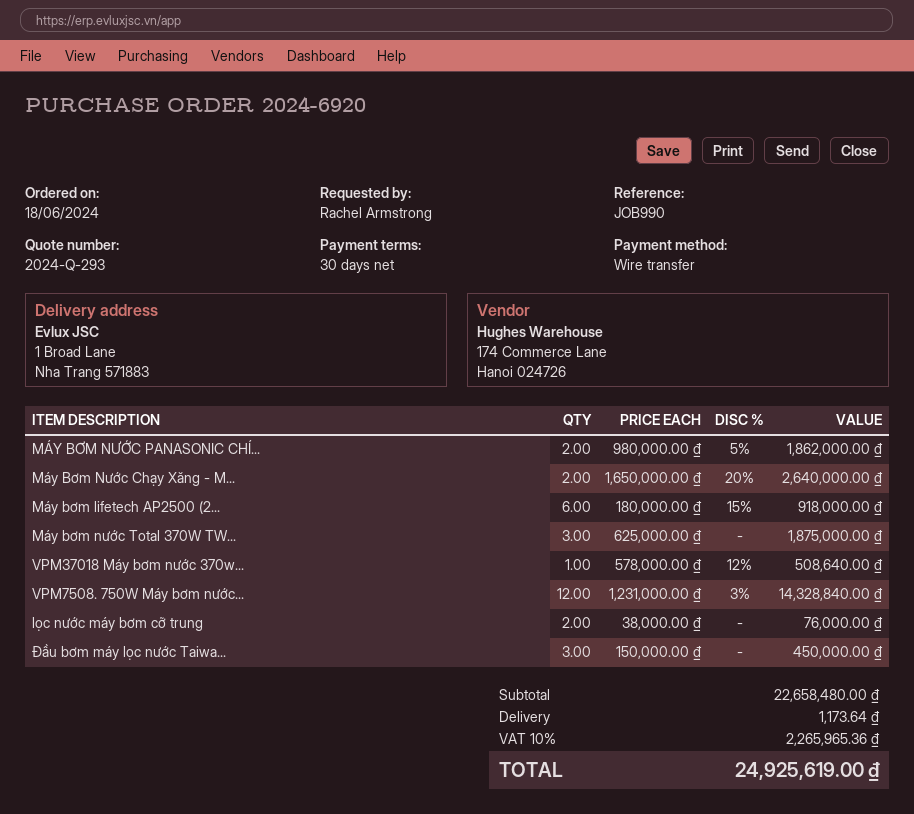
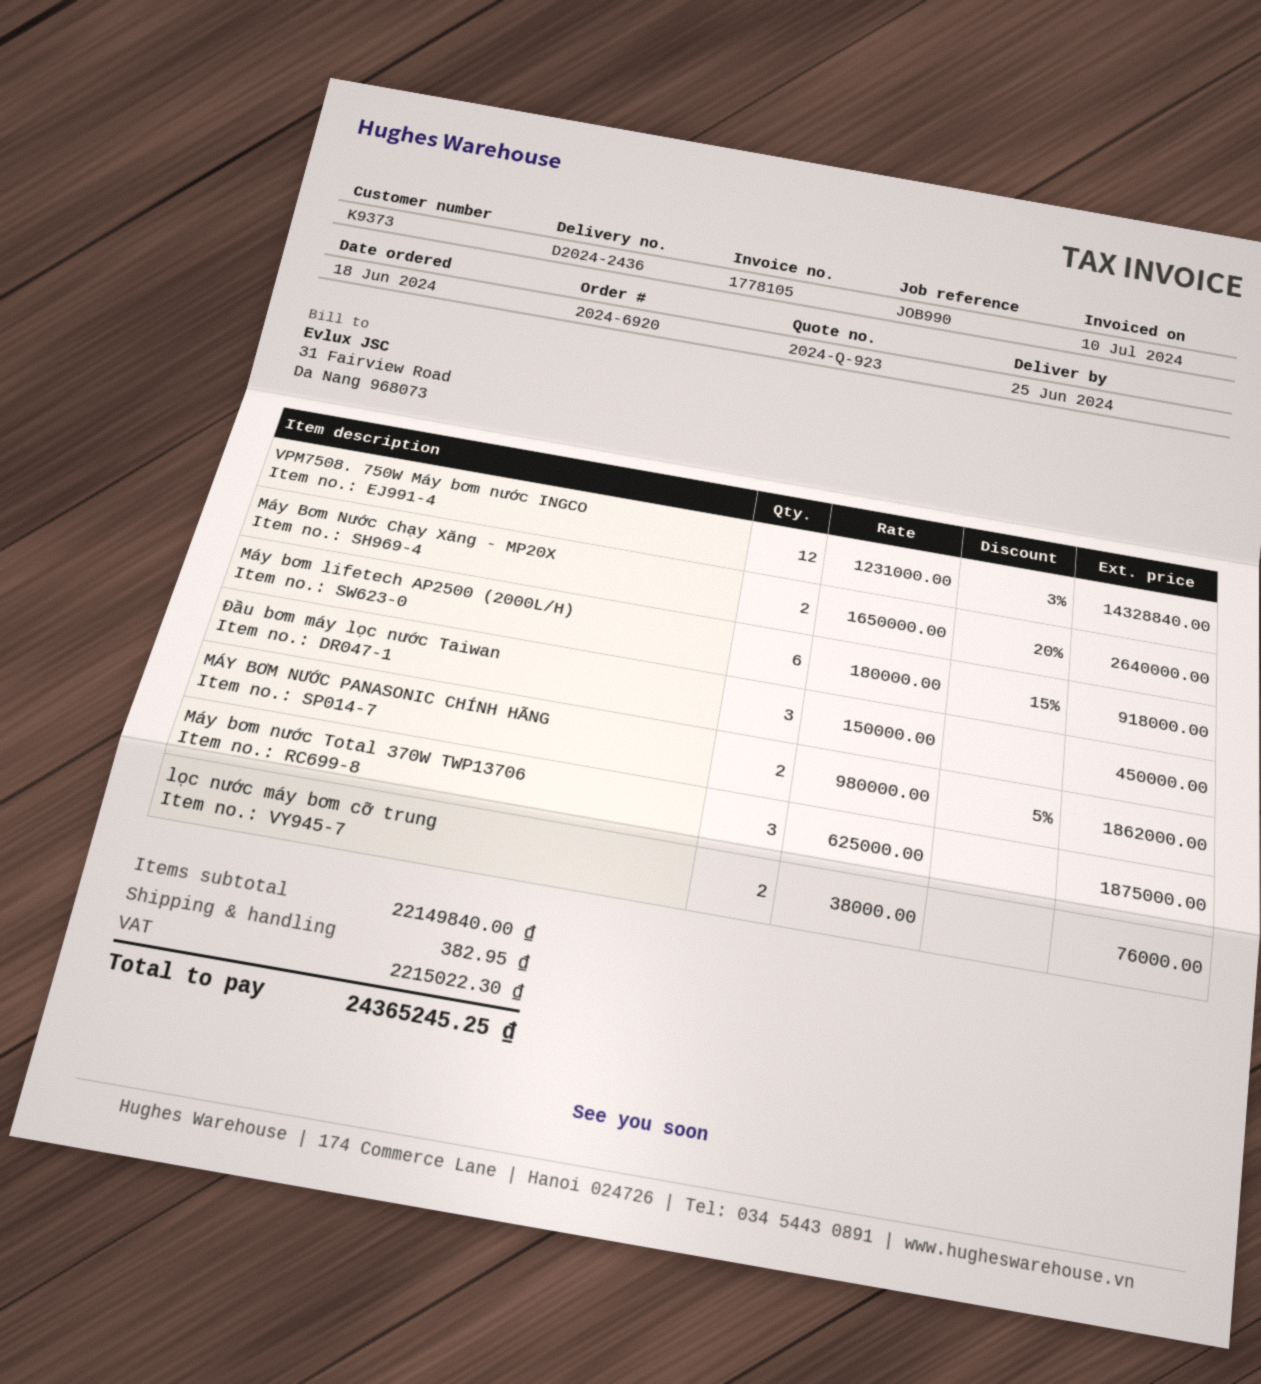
quote number: 2024-Q-293 -> 2024-Q-923
VPM37018 Máy bơm nước 370w...: 1 x 578000.00 - 12% = 508640.00 -> none
subtotal: 22658480.00 -> 22149840.00
shipping: 1173.64 -> 382.95
tax: 2265965.36 -> 2215022.30
total: 24925619.00 -> 24365245.25

